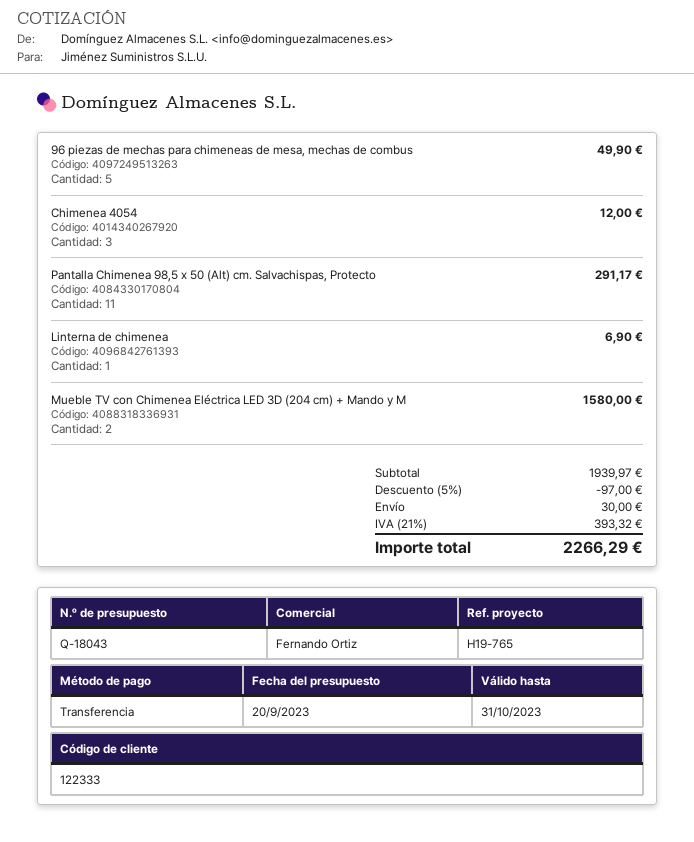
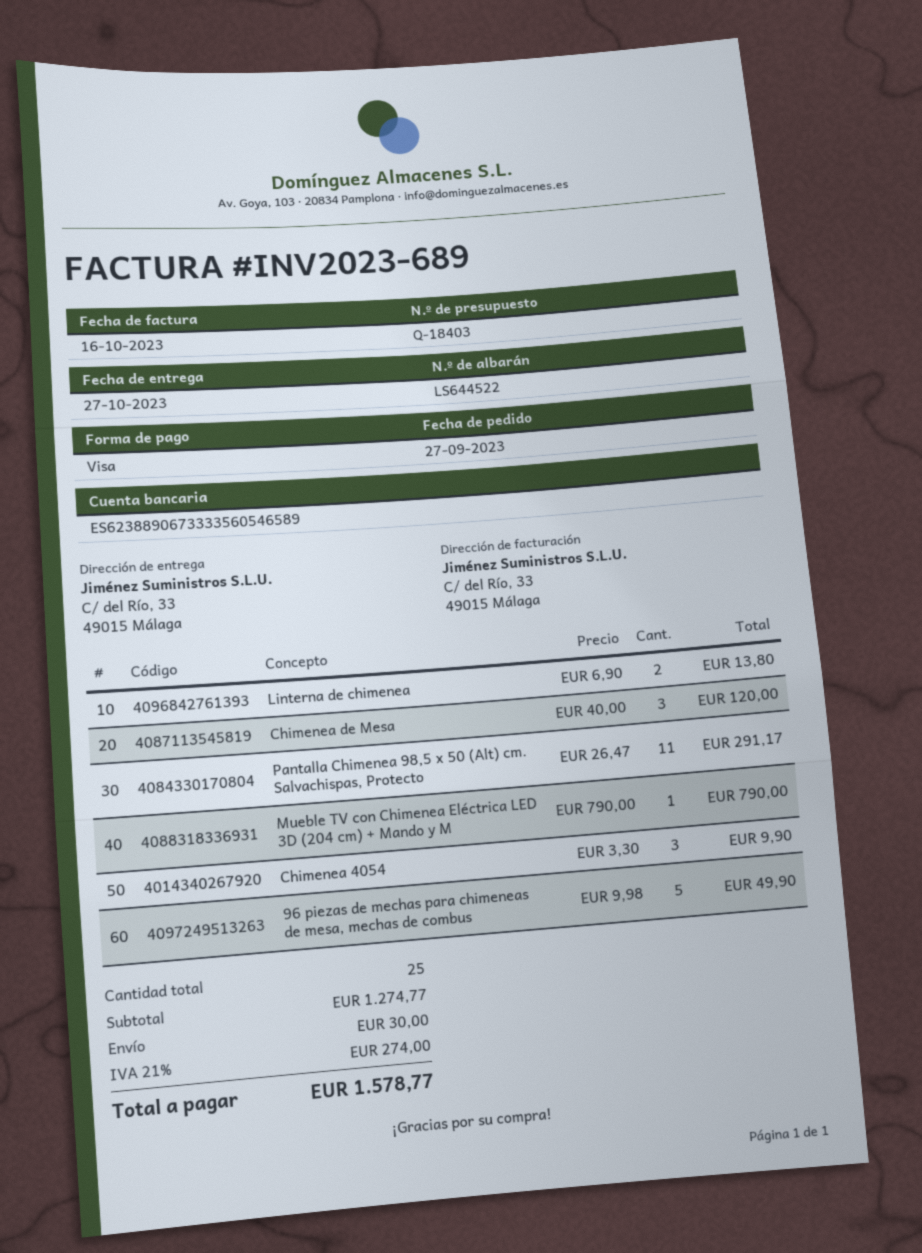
quote number: Q-18043 -> Q-18403
payment method: bank transfer -> Visa
Chimenea 4054: 3 for 12.00 -> 3 for 9.90
Linterna de chimenea: 1 for 6.90 -> 2 for 13.80
Mueble TV con Chimenea Eléctrica LED 3D (204 cm) + Mando y M: 2 for 1580.00 -> 1 for 790.00
Chimenea de Mesa: none -> 3 for 120.00
subtotal: 1939.97 -> 1274.77
discount: 5% = 97.00 -> none
tax: 21% = 393.32 -> 21% = 274.00
total: 2266.29 -> 1578.77

